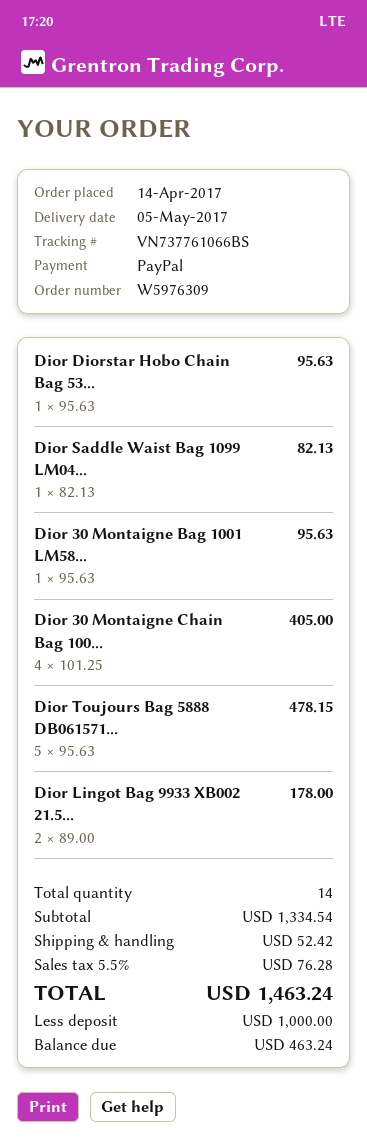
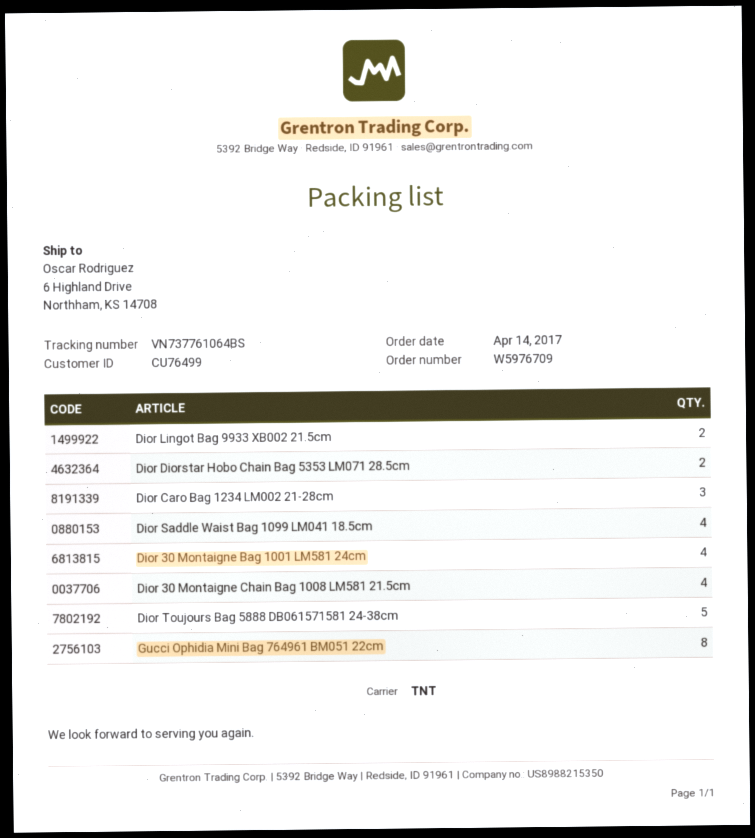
order number: W5976309 -> W5976709
tracking number: VN737761066BS -> VN737761064BS
Dior Diorstar Hobo Chain Bag 53...: 1 -> 2
Dior Saddle Waist Bag 1099 LM04...: 1 -> 4
Dior 30 Montaigne Bag 1001 LM58...: 1 -> 4
Dior Caro Bag 1234 LM002 21-28cm: none -> 3
Gucci Ophidia Mini Bag 764961 BM051 22cm: none -> 8

